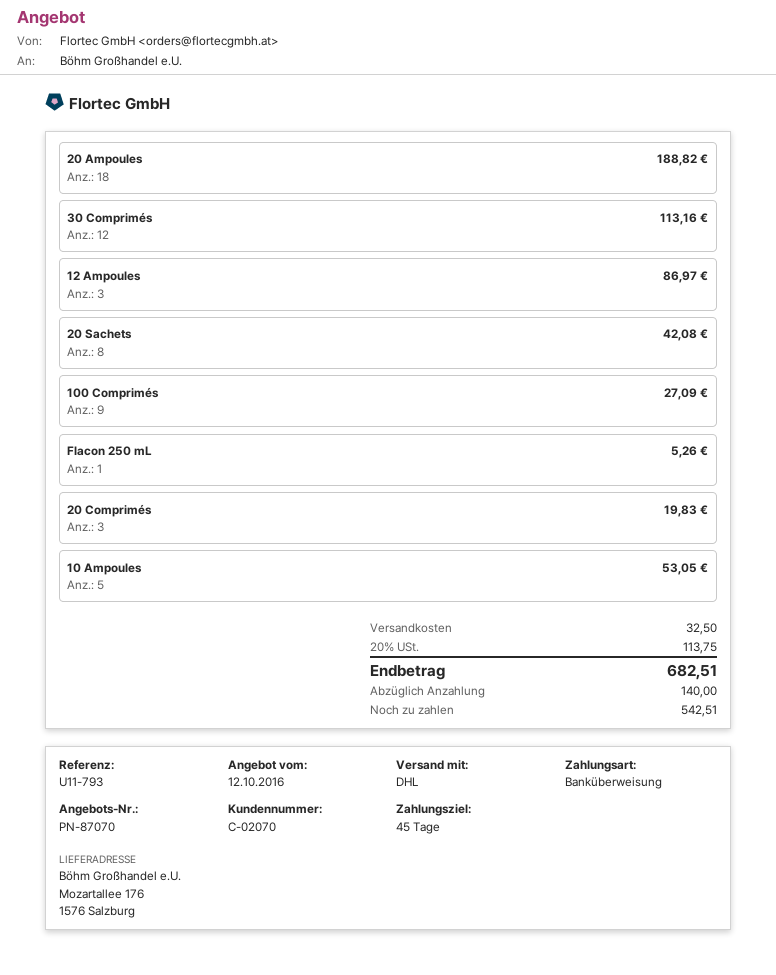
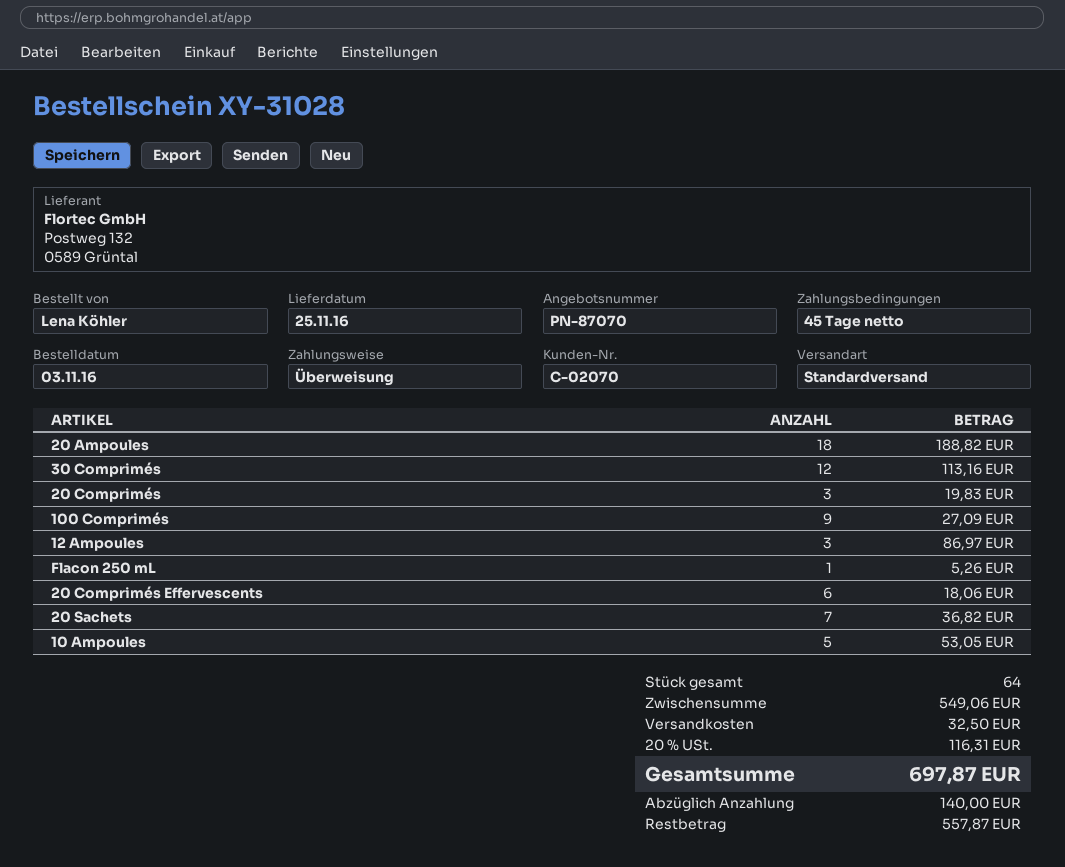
shipping method: DHL -> standard
20 Sachets: 8 for 42.08 -> 7 for 36.82
20 Comprimés Effervescents: none -> 6 for 18.06
tax: 20% = 113.75 -> 20% = 116.31
total: 682.51 -> 697.87
balance: 542.51 -> 557.87

